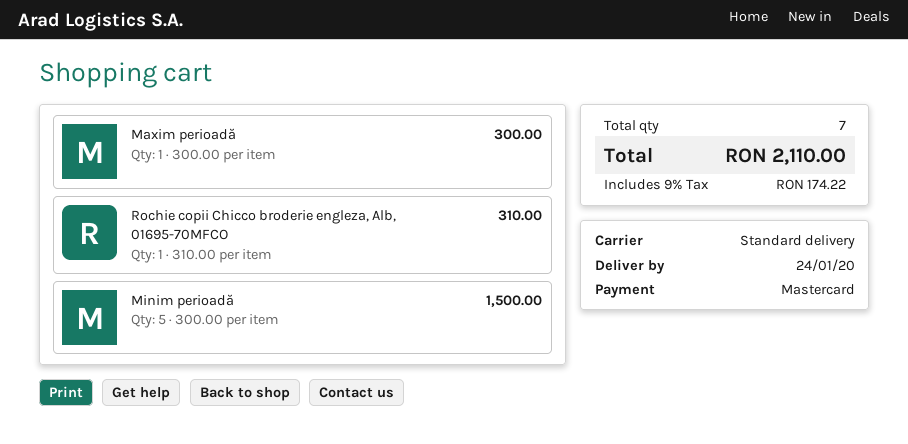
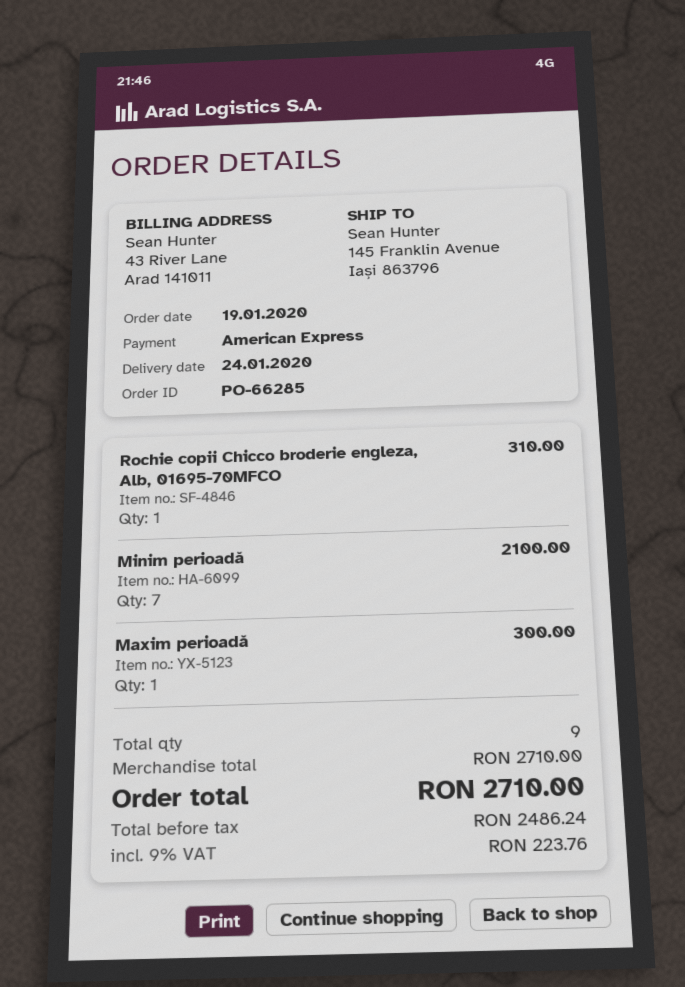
payment method: Mastercard -> American Express
Minim perioadă: 5 for 1500.00 -> 7 for 2100.00
total quantity: 7 -> 9
tax: 9% = 174.22 -> 9% = 223.76
total: 2110.00 -> 2710.00

